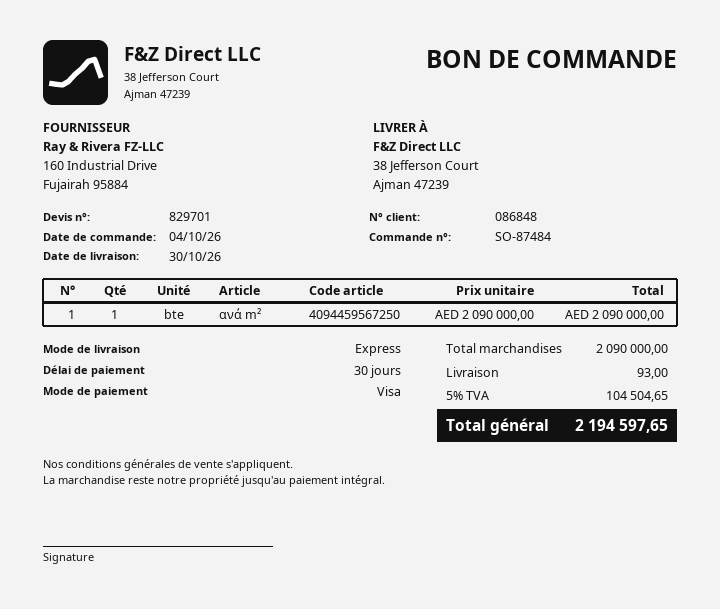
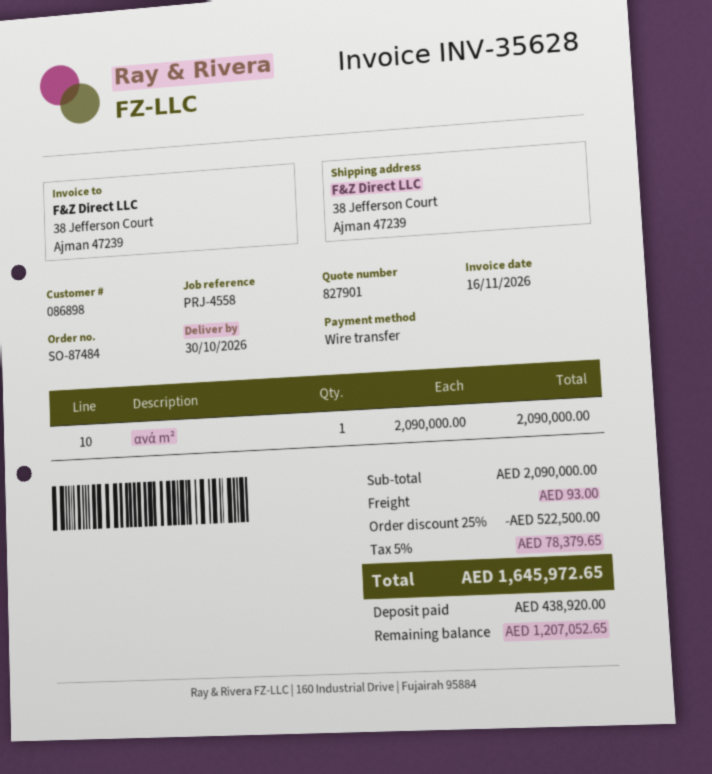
quote number: 829701 -> 827901
customer number: 086848 -> 086898
payment method: Visa -> bank transfer
discount: none -> 25% = 522500.00
tax: 5% = 104504.65 -> 5% = 78379.65
total: 2194597.65 -> 1645972.65

